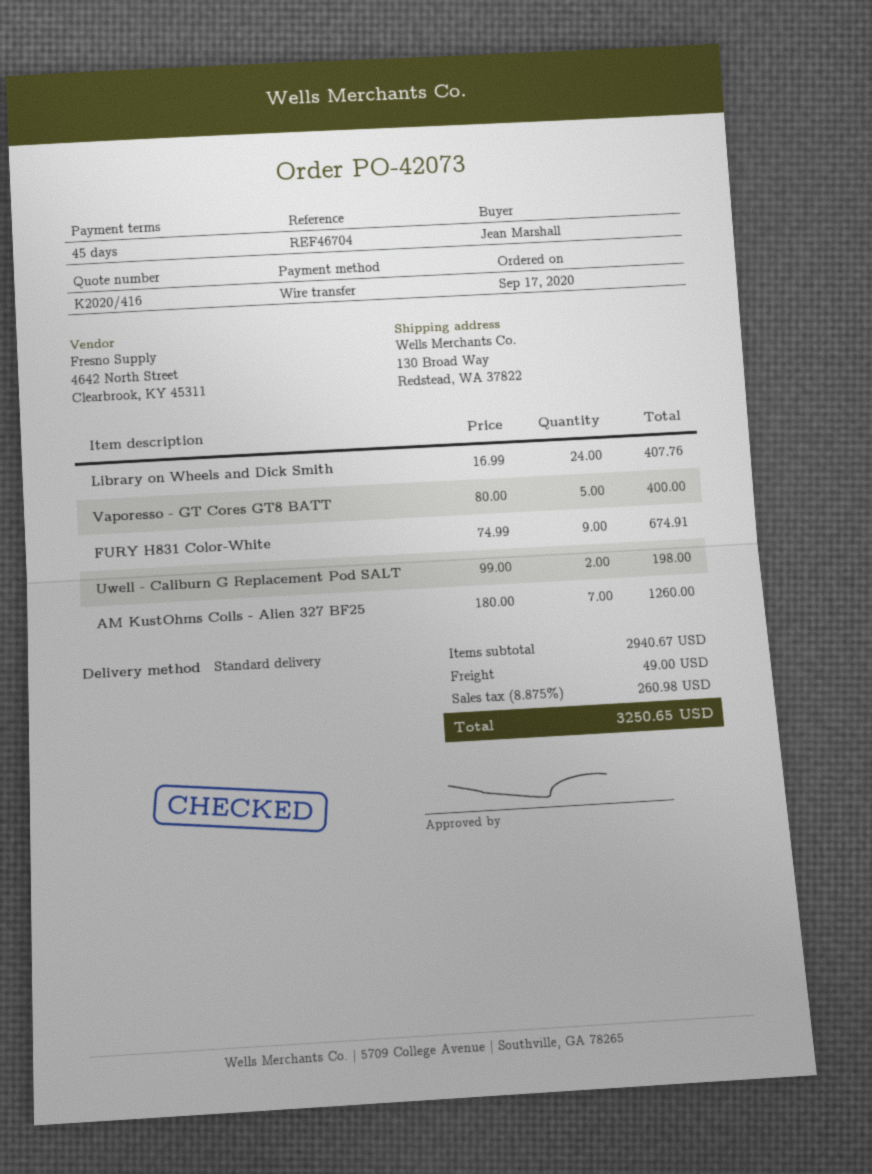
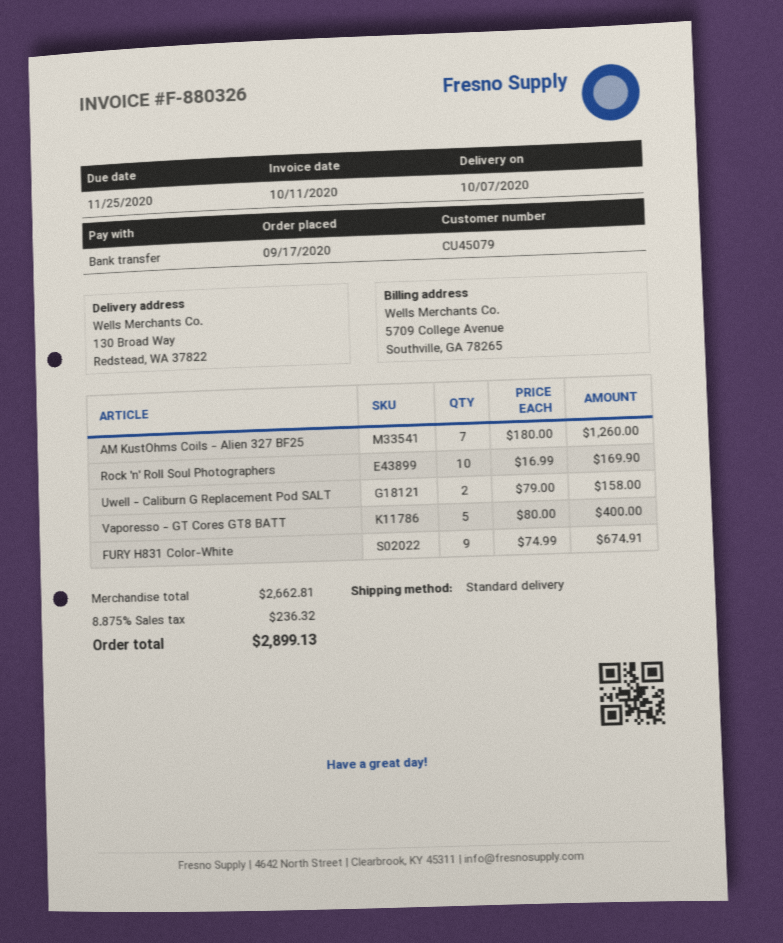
Library on Wheels and Dick Smith: 24 x 16.99 = 407.76 -> none
Uwell - Caliburn G Replacement Pod SALT: 2 x 99.00 = 198.00 -> 2 x 79.00 = 158.00
Rock 'n' Roll Soul Photographers: none -> 10 x 16.99 = 169.90
subtotal: 2940.67 -> 2662.81
shipping: 49.00 -> none
tax: 8.875% = 260.98 -> 8.875% = 236.32
total: 3250.65 -> 2899.13

